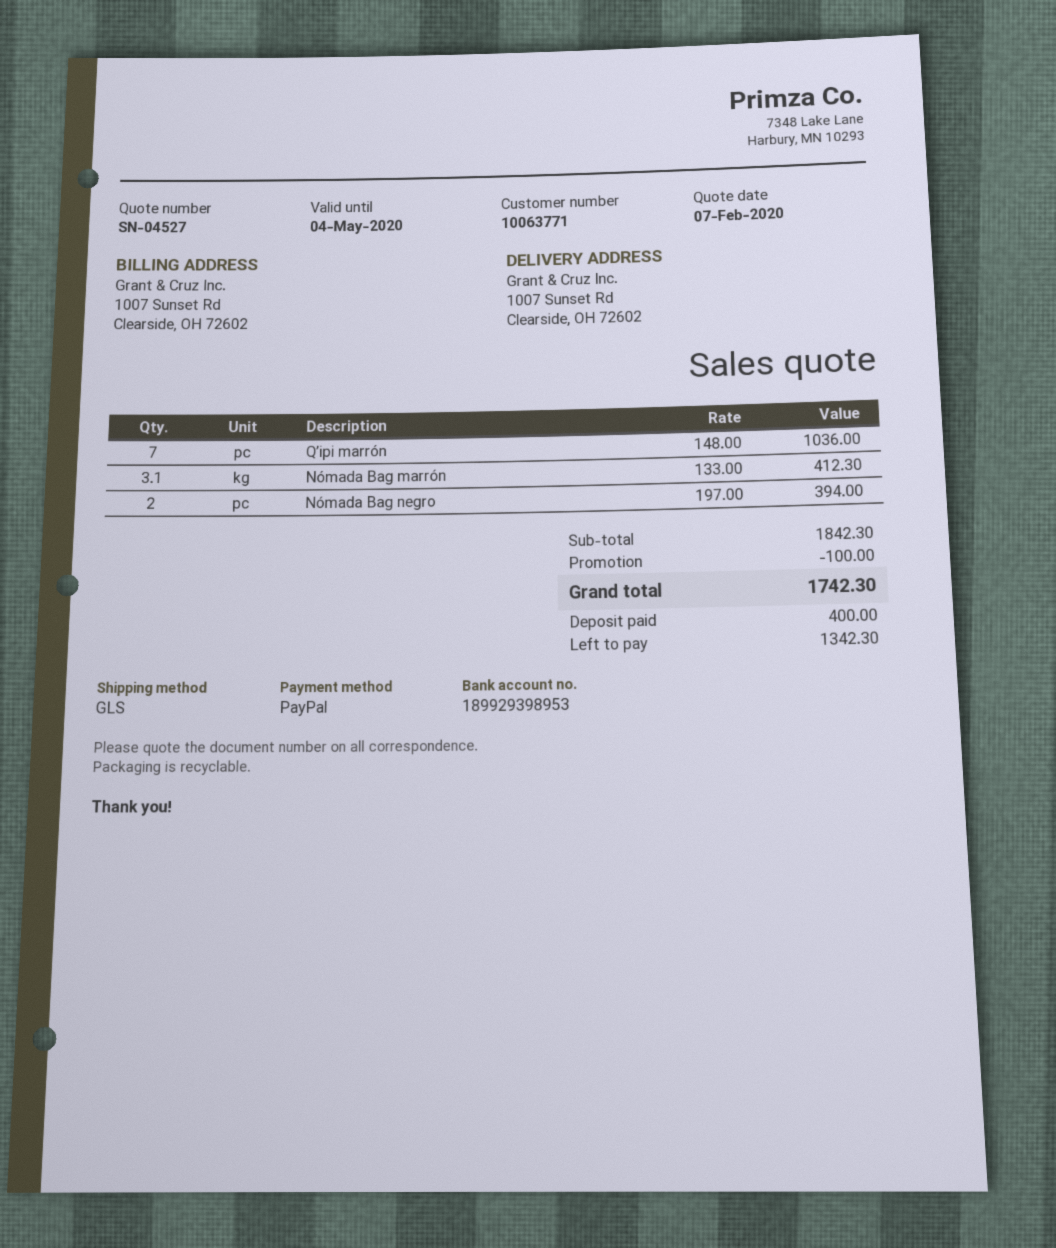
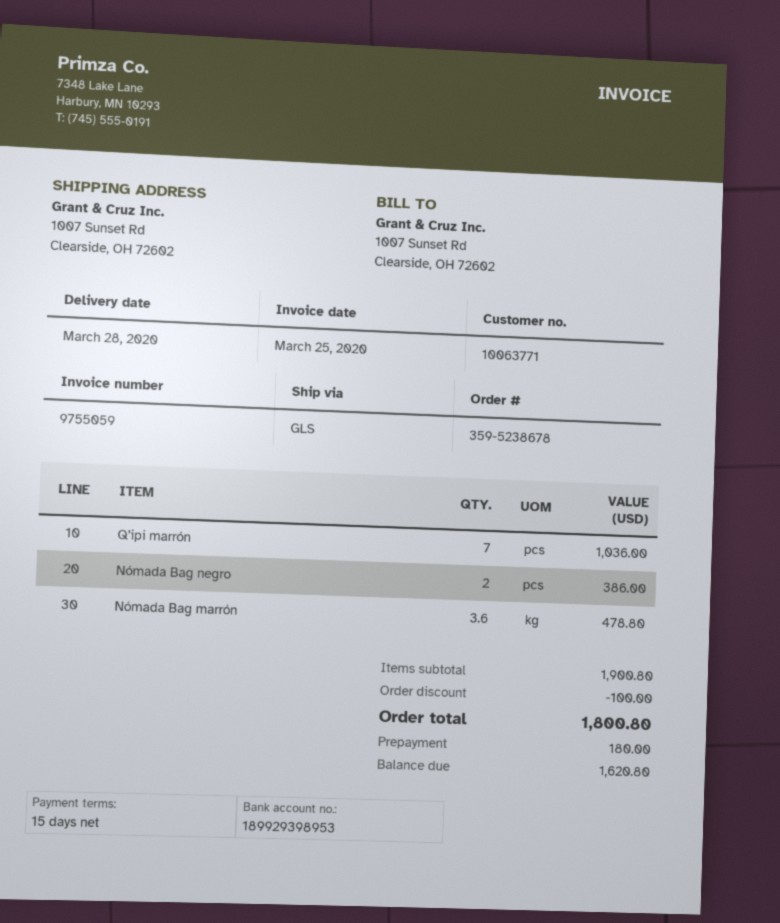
Nómada Bag marrón: 3.1 for 412.30 -> 3.6 for 478.80
Nómada Bag negro: 2 for 394.00 -> 2 for 386.00
subtotal: 1842.30 -> 1900.80
total: 1742.30 -> 1800.80
deposit: 400.00 -> 180.00
balance: 1342.30 -> 1620.80

